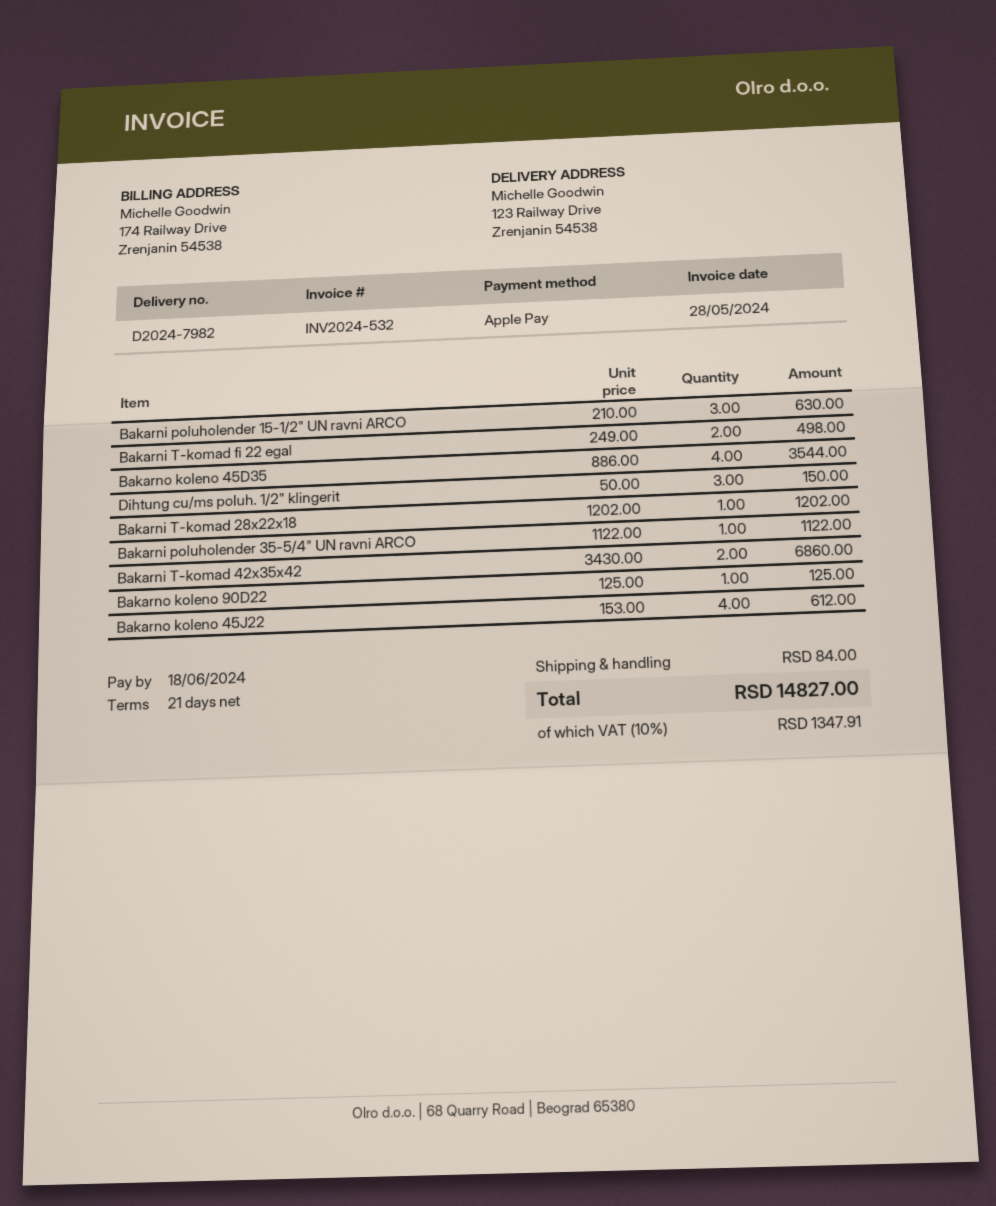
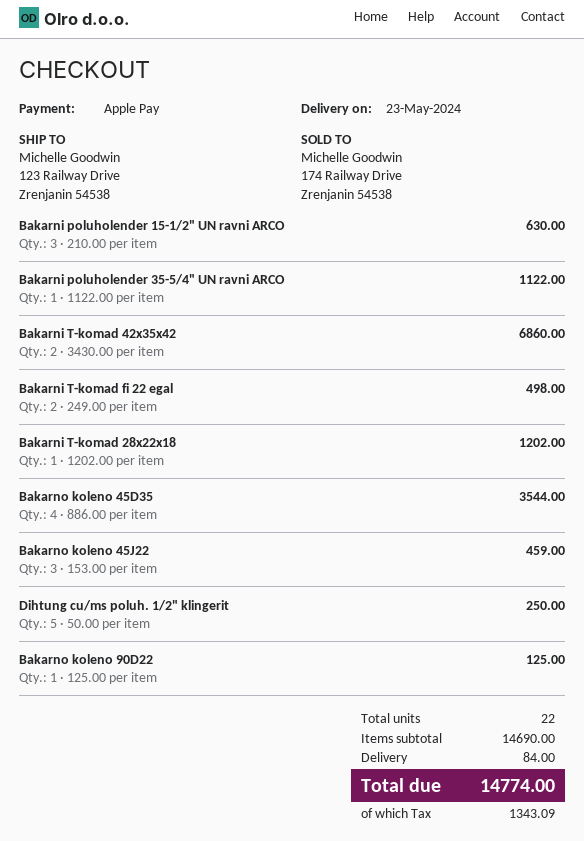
Dihtung cu/ms poluh. 1/2" klingerit: 3 x 50.00 = 150.00 -> 5 x 50.00 = 250.00
Bakarno koleno 45J22: 4 x 153.00 = 612.00 -> 3 x 153.00 = 459.00
tax: 1347.91 -> 1343.09
total: 14827.00 -> 14774.00

